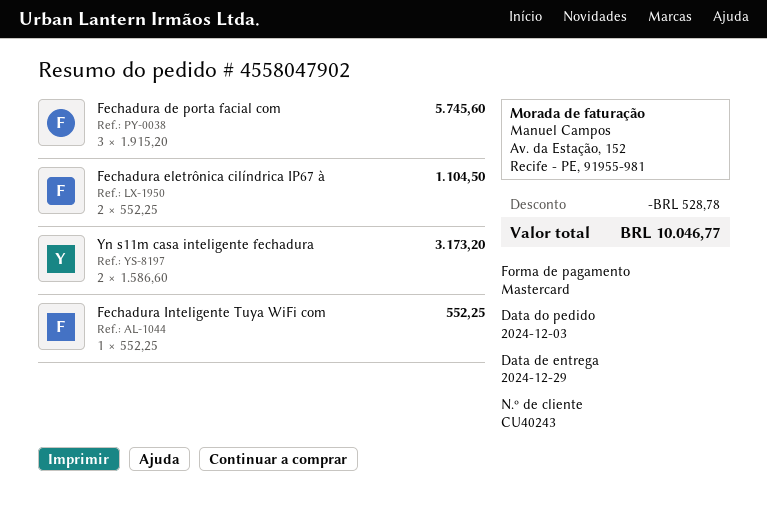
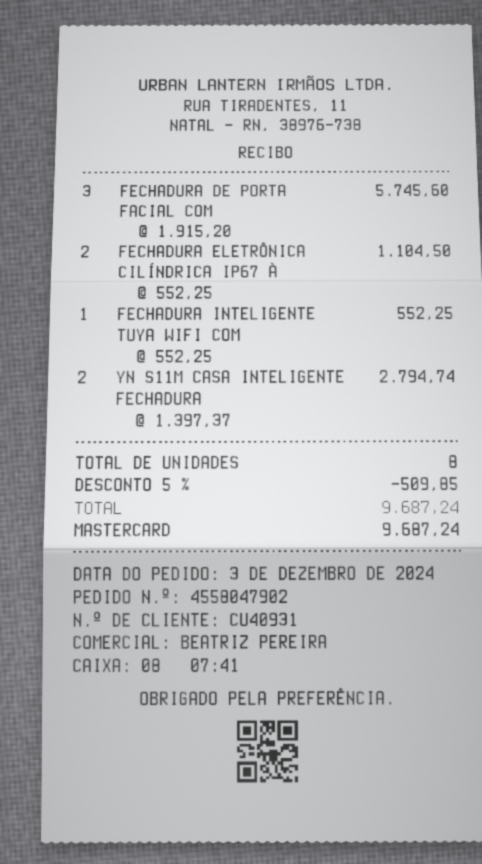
customer number: CU40243 -> CU40931
Yn s11m casa inteligente fechadura: 2 x 1586.60 = 3173.20 -> 2 x 1397.37 = 2794.74
discount: 528.78 -> 509.85
total: 10046.77 -> 9687.24

